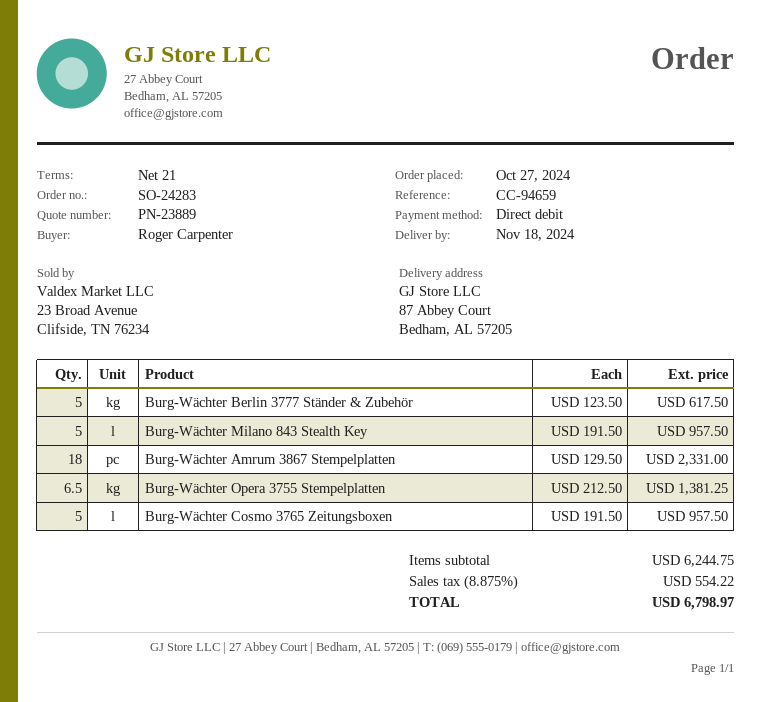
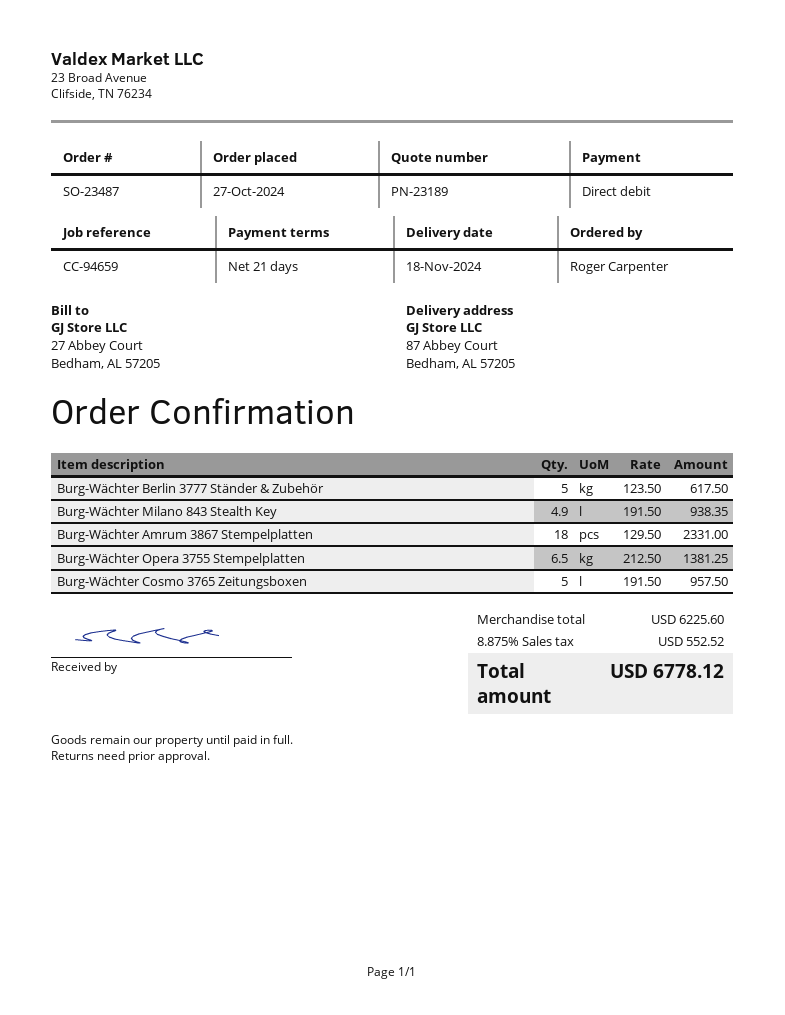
quote number: PN-23889 -> PN-23189
order number: SO-24283 -> SO-23487
Burg-Wächter Milano 843 Stealth Key: 5 x 191.50 = 957.50 -> 4.9 x 191.50 = 938.35
subtotal: 6244.75 -> 6225.60
tax: 8.875% = 554.22 -> 8.875% = 552.52
total: 6798.97 -> 6778.12

